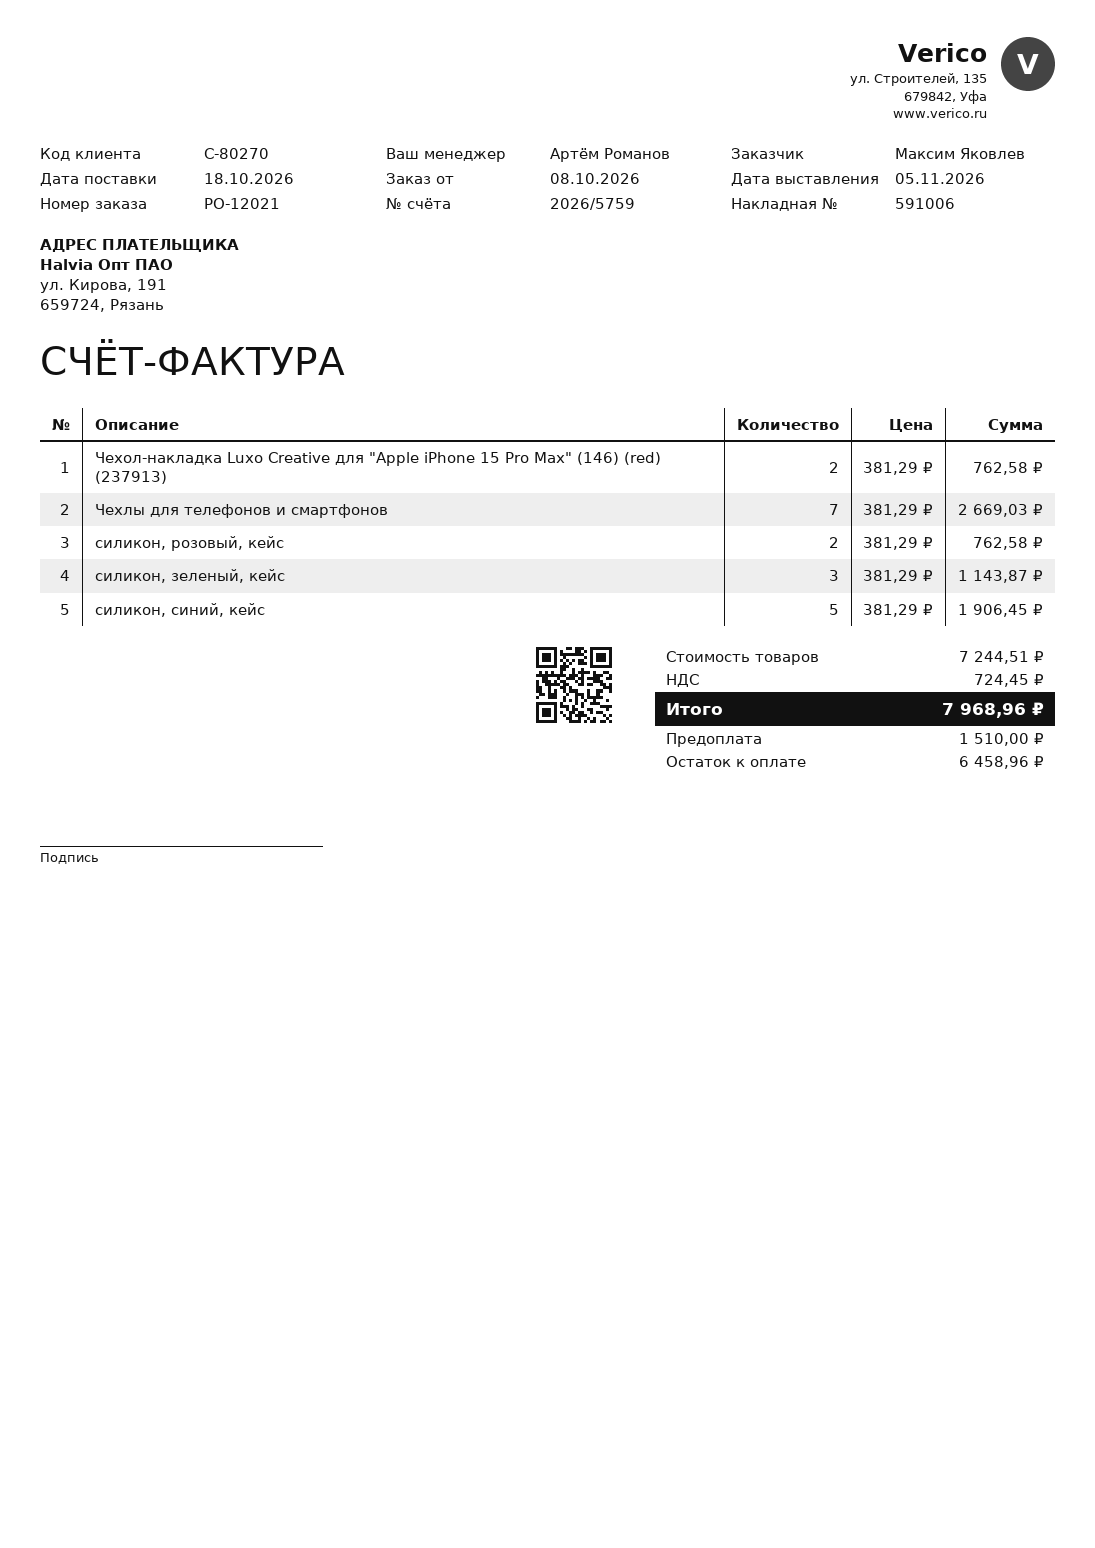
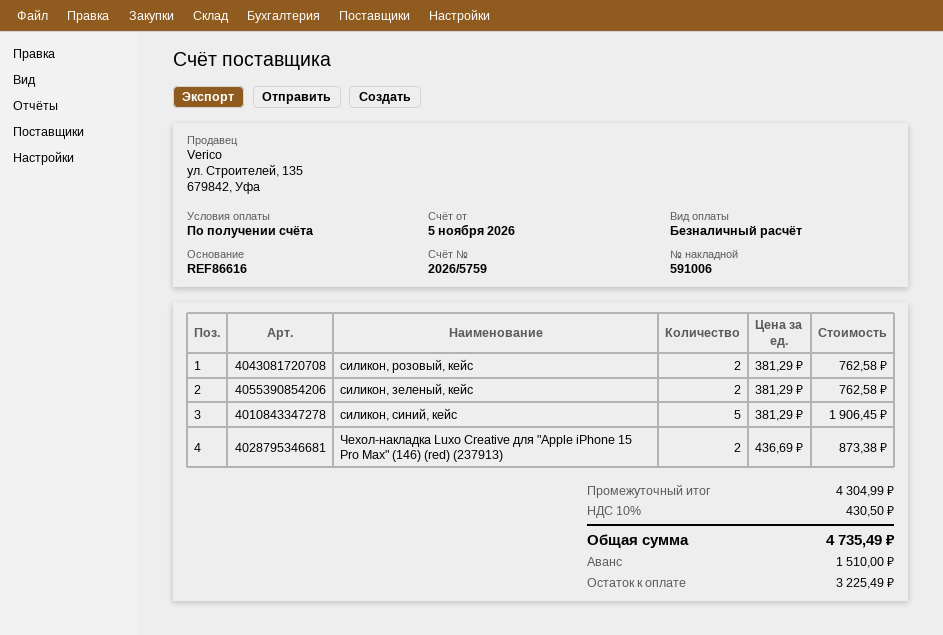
Чехол-накладка Luxo Creative для "Apple iPhone 15 Pro Max" (146) (red) (237913): 2 x 381.29 = 762.58 -> 2 x 436.69 = 873.38
Чехлы для телефонов и смартфонов: 7 x 381.29 = 2669.03 -> none
силикон, зеленый, кейс: 3 x 381.29 = 1143.87 -> 2 x 381.29 = 762.58
subtotal: 7244.51 -> 4304.99
tax: 724.45 -> 430.50
total: 7968.96 -> 4735.49
balance: 6458.96 -> 3225.49

